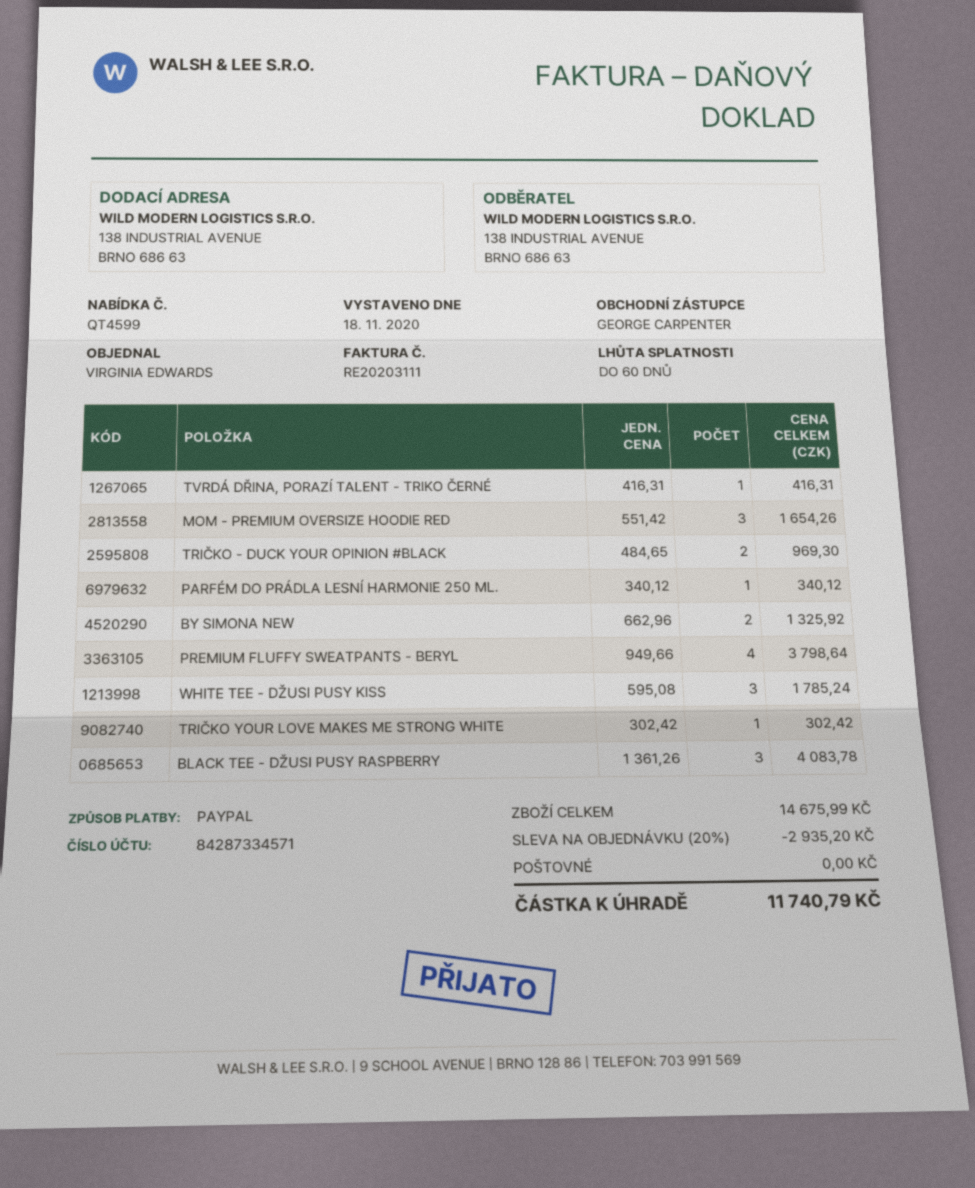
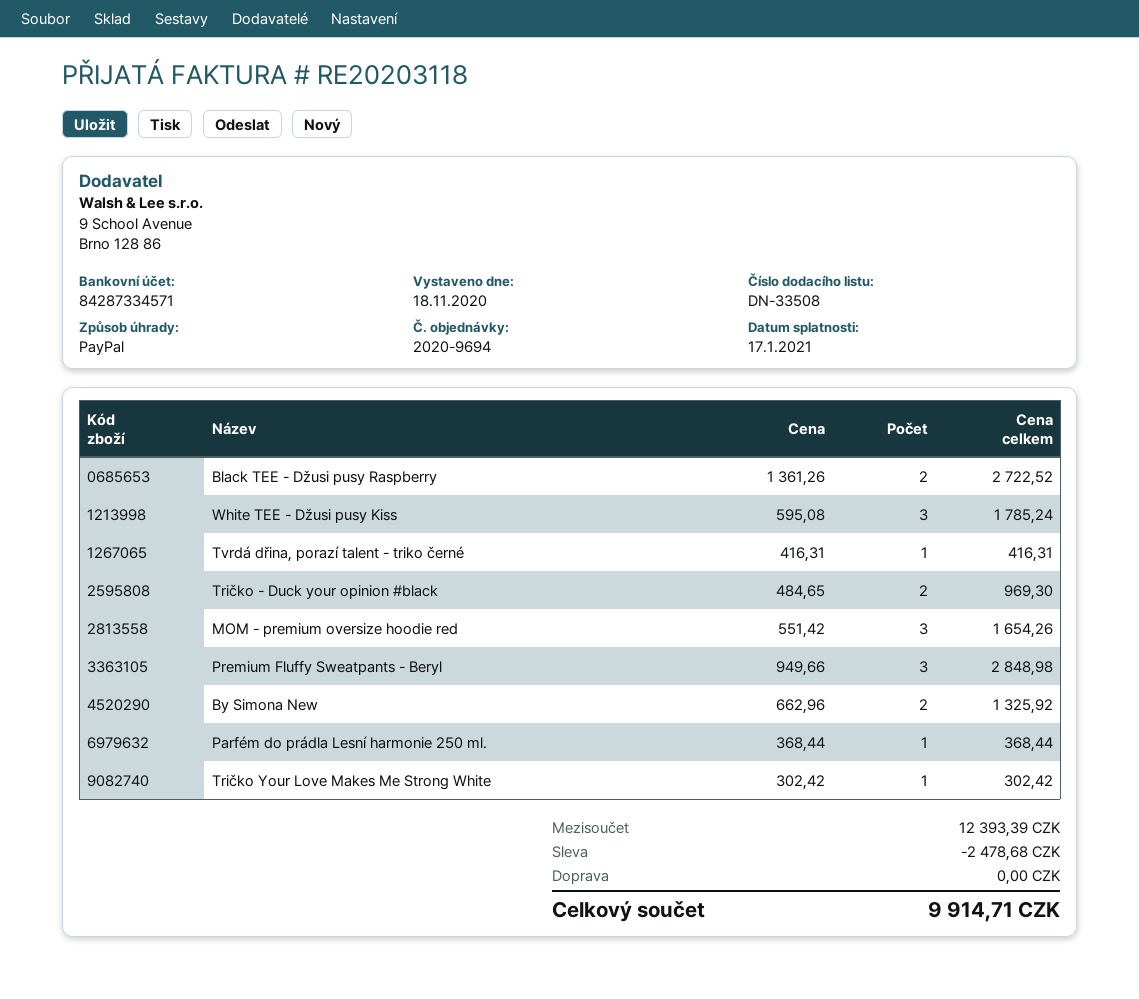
invoice number: RE20203111 -> RE20203118
PARFÉM DO PRÁDLA LESNÍ HARMONIE 250 ML.: 1 x 340.12 = 340.12 -> 1 x 368.44 = 368.44
PREMIUM FLUFFY SWEATPANTS - BERYL: 4 x 949.66 = 3798.64 -> 3 x 949.66 = 2848.98
BLACK TEE - DŽUSI PUSY RASPBERRY: 3 x 1361.26 = 4083.78 -> 2 x 1361.26 = 2722.52
subtotal: 14675.99 -> 12393.39
discount: 2935.20 -> 2478.68
total: 11740.79 -> 9914.71

